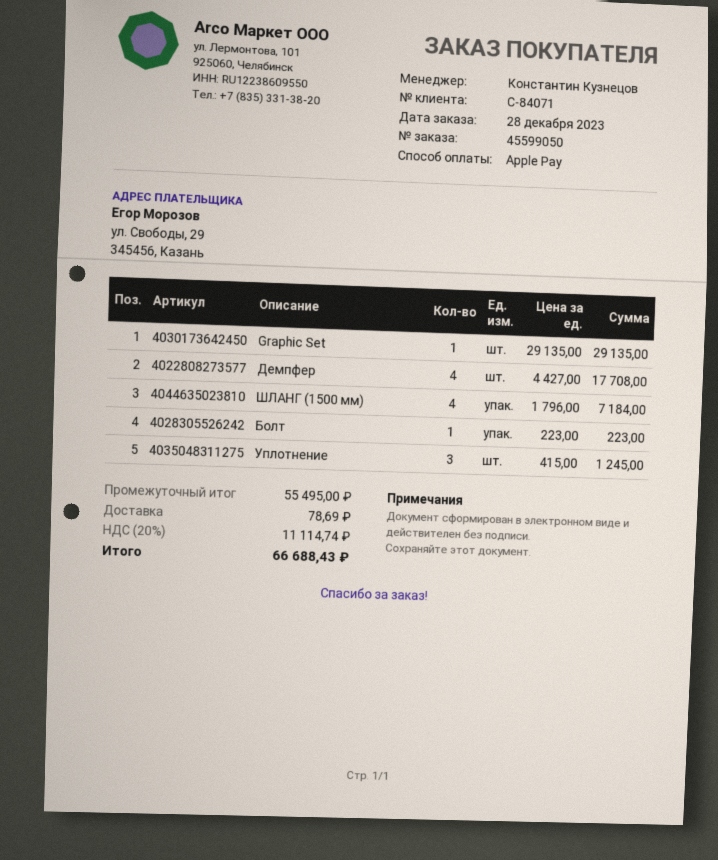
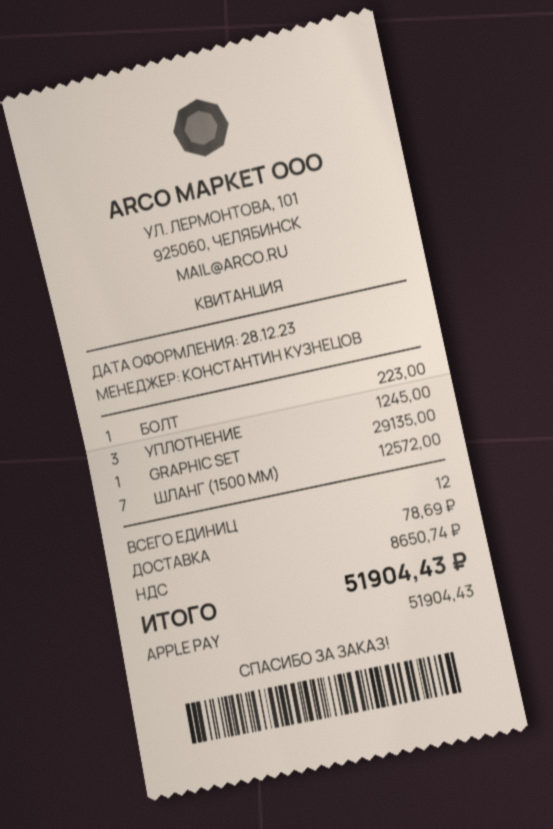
Демпфер: 4 for 17708.00 -> none
ШЛАНГ (1500 мм): 4 for 7184.00 -> 7 for 12572.00
tax: 11114.74 -> 8650.74
total: 66688.43 -> 51904.43

